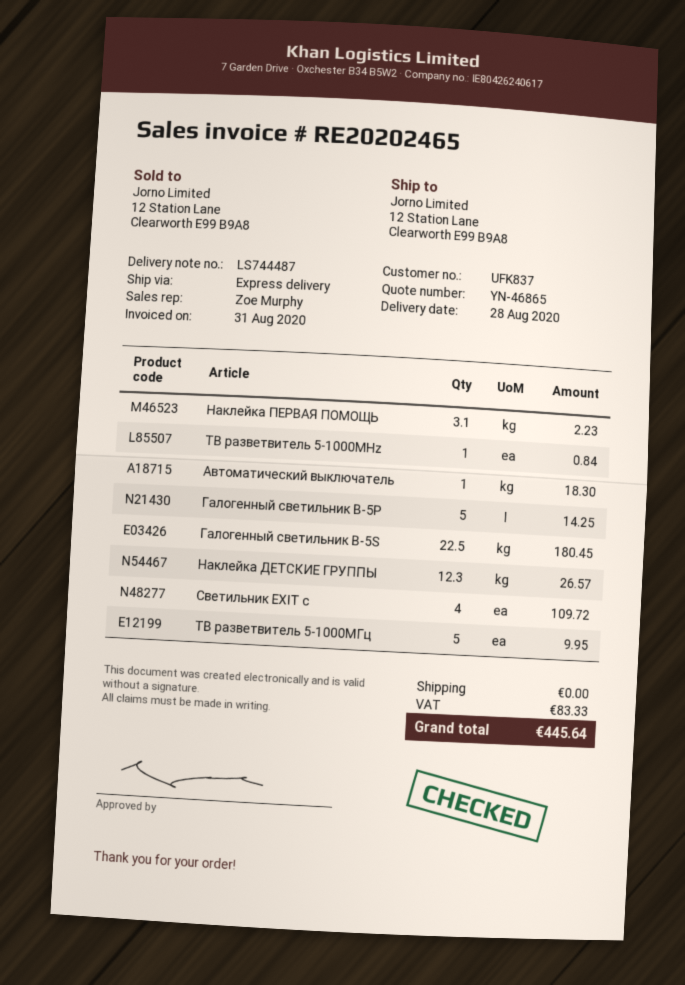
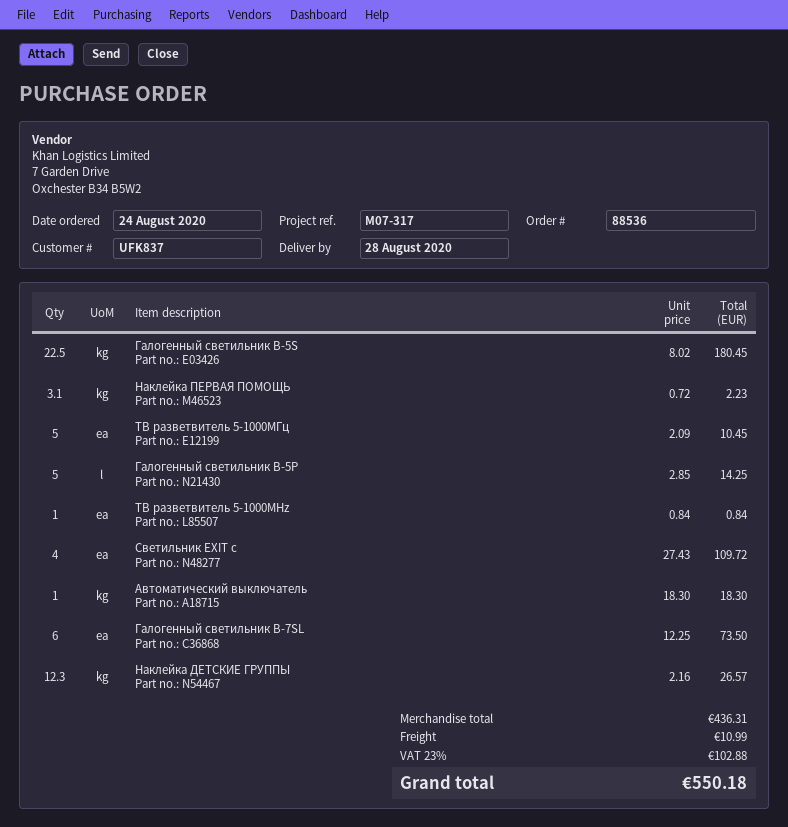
ТВ разветвитель 5-1000МГц: 5 for 9.95 -> 5 for 10.45
Галогенный светильник B-7SL: none -> 6 for 73.50
shipping: 0.00 -> 10.99
tax: 83.33 -> 102.88
total: 445.64 -> 550.18

